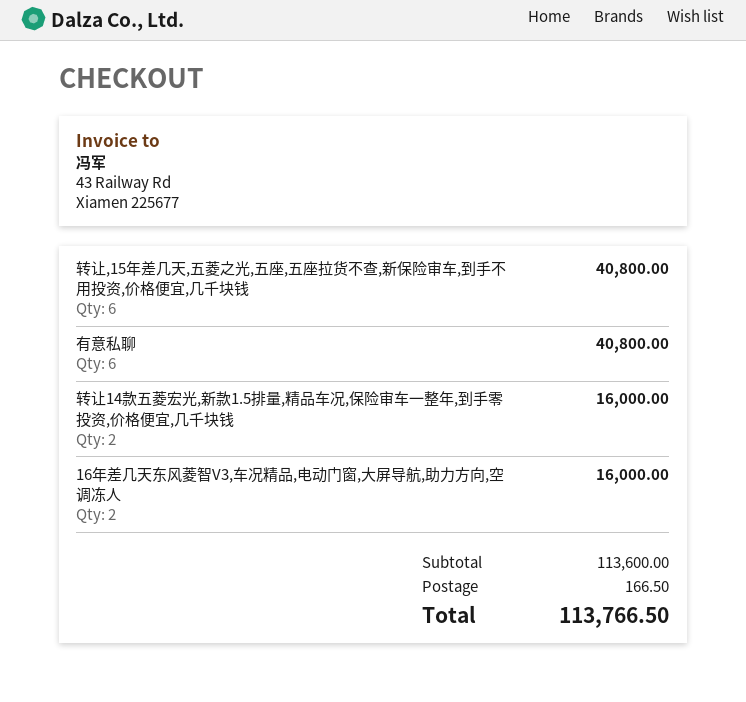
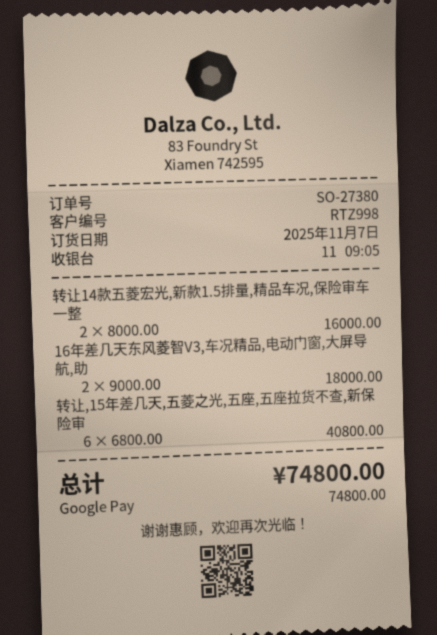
有意私聊: 6 for 40800.00 -> none
16年差几天东风菱智V3,车况精品,电动门窗,大屏导航,助力方向,空调冻人: 2 for 16000.00 -> 2 for 18000.00
shipping: 166.50 -> none
total: 113766.50 -> 74800.00

